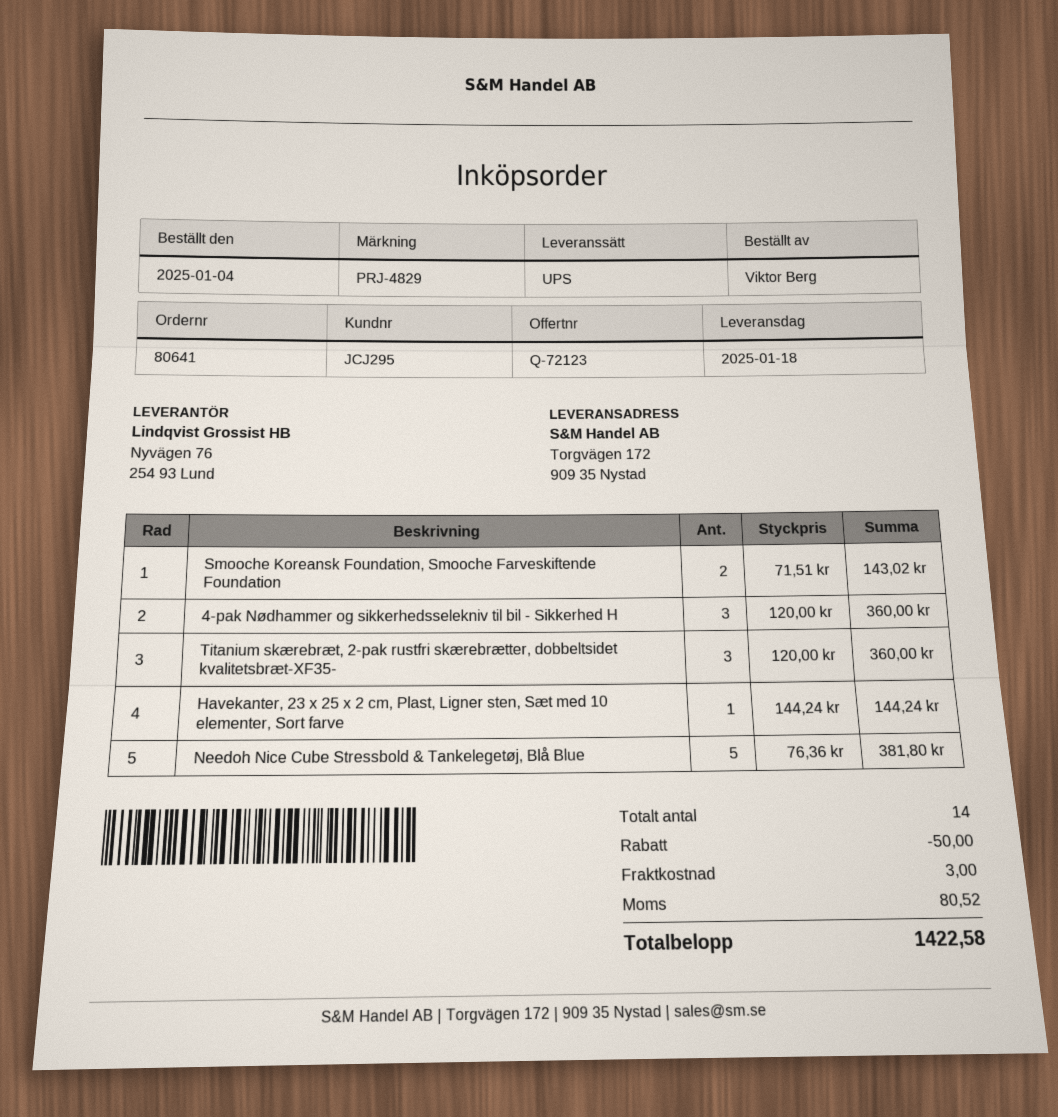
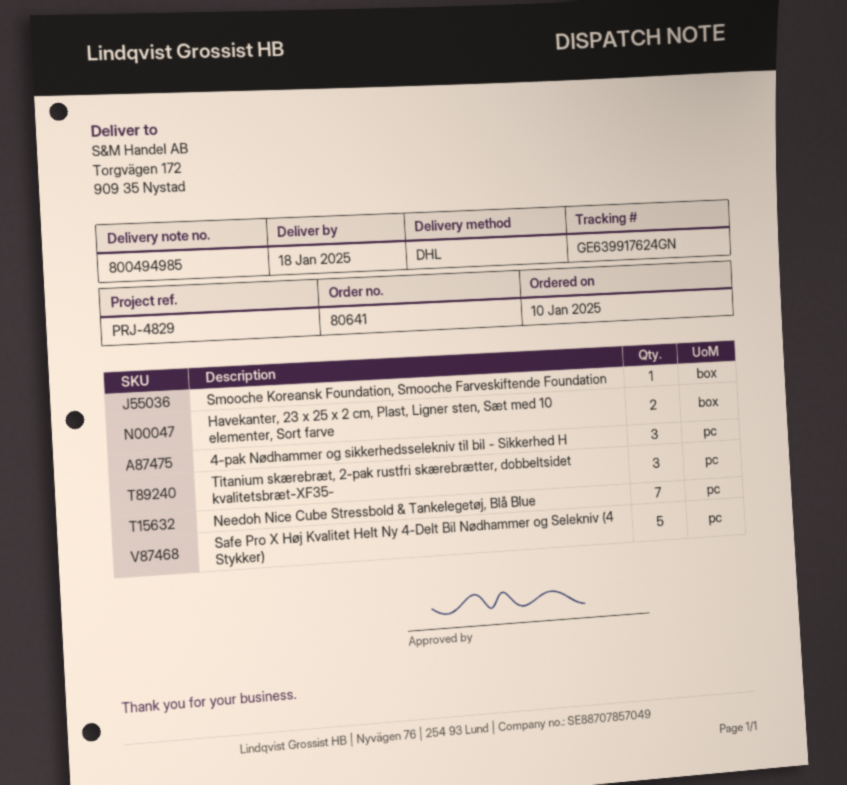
order date: 2025-01-04 -> 2025-01-10
shipping method: UPS -> DHL
Smooche Koreansk Foundation, Smooche Farveskiftende Foundation: 2 -> 1
Havekanter, 23 x 25 x 2 cm, Plast, Ligner sten, Sæt med 10 elementer, Sort farve: 1 -> 2
Needoh Nice Cube Stressbold & Tankelegetøj, Blå Blue: 5 -> 7
Safe Pro X Høj Kvalitet Helt Ny 4-Delt Bil Nødhammer og Selekniv (4 Stykker): none -> 5

